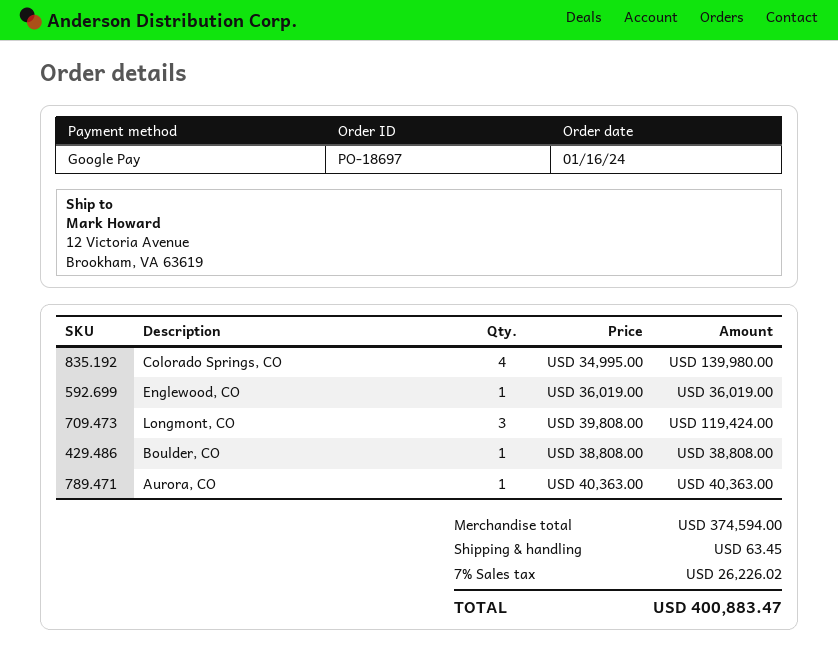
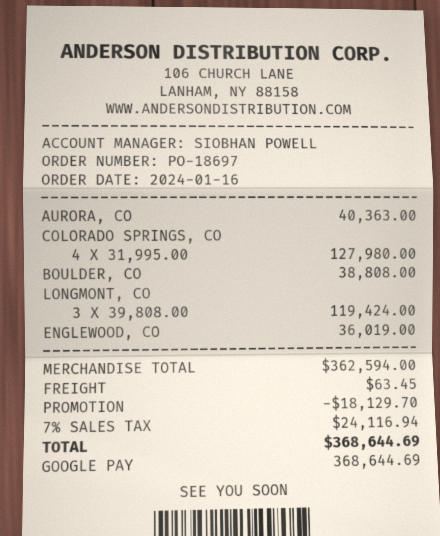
Colorado Springs, CO: 4 x 34995.00 = 139980.00 -> 4 x 31995.00 = 127980.00
subtotal: 374594.00 -> 362594.00
discount: none -> 18129.70
tax: 7% = 26226.02 -> 7% = 24116.94
total: 400883.47 -> 368644.69

